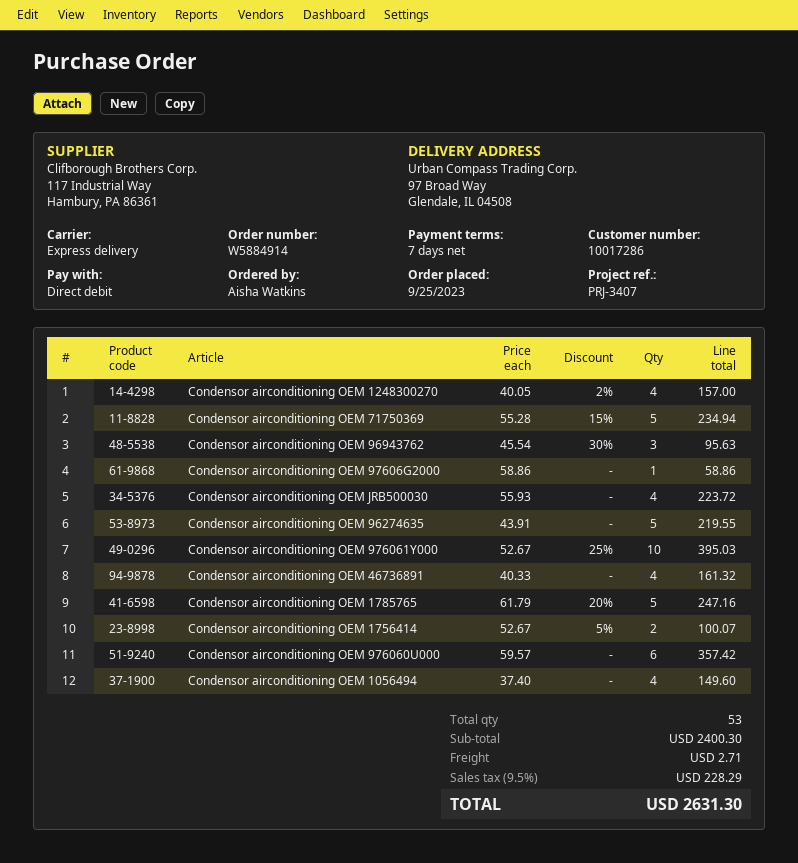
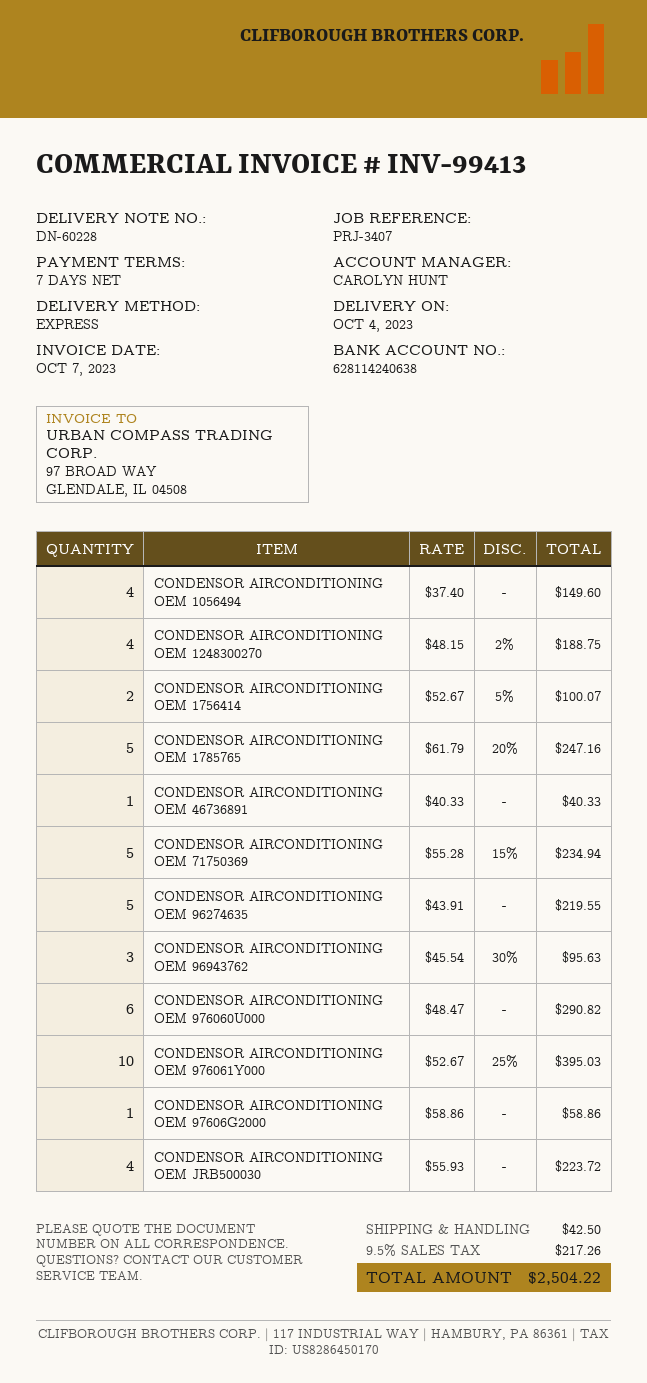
Condensor airconditioning OEM 1248300270: 4 x 40.05 - 2% = 157.00 -> 4 x 48.15 - 2% = 188.75
Condensor airconditioning OEM 46736891: 4 x 40.33 = 161.32 -> 1 x 40.33 = 40.33
Condensor airconditioning OEM 976060U000: 6 x 59.57 = 357.42 -> 6 x 48.47 = 290.82
shipping: 2.71 -> 42.50
tax: 9.5% = 228.29 -> 9.5% = 217.26
total: 2631.30 -> 2504.22

